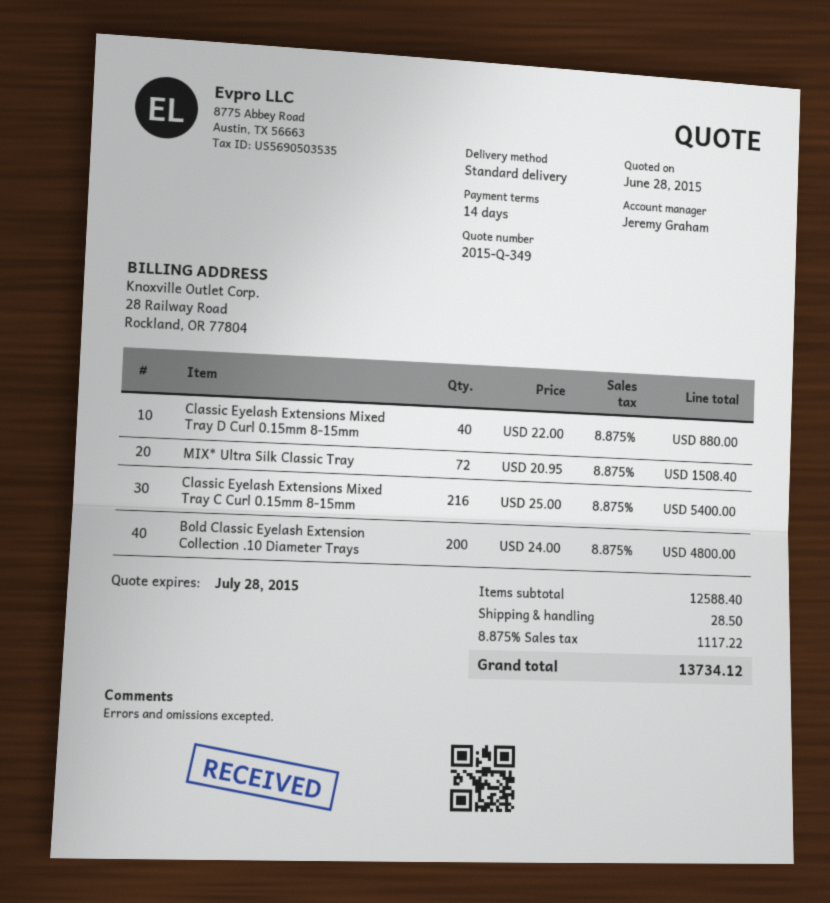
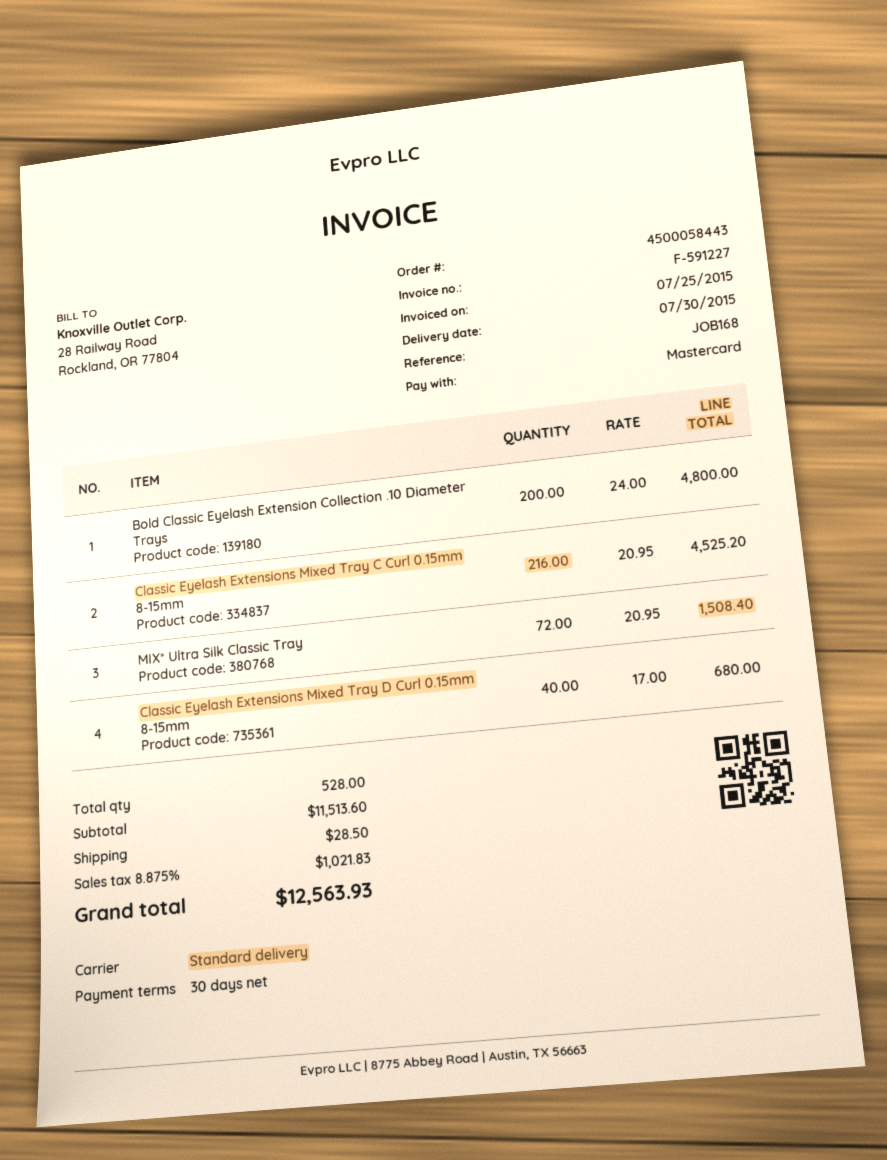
payment terms: 14 days -> 30 days
Classic Eyelash Extensions Mixed Tray D Curl 0.15mm 8-15mm: 40 x 22.00 = 880.00 -> 40 x 17.00 = 680.00
Classic Eyelash Extensions Mixed Tray C Curl 0.15mm 8-15mm: 216 x 25.00 = 5400.00 -> 216 x 20.95 = 4525.20
subtotal: 12588.40 -> 11513.60
tax: 8.875% = 1117.22 -> 8.875% = 1021.83
total: 13734.12 -> 12563.93

